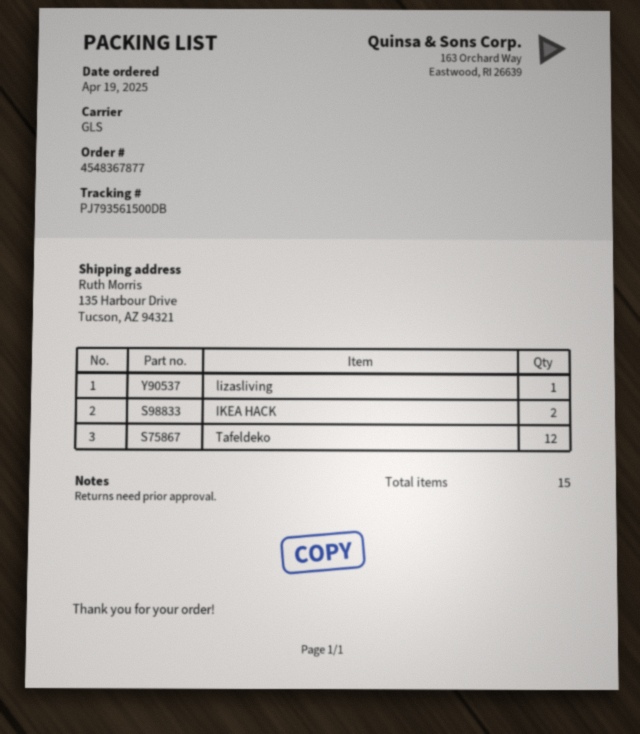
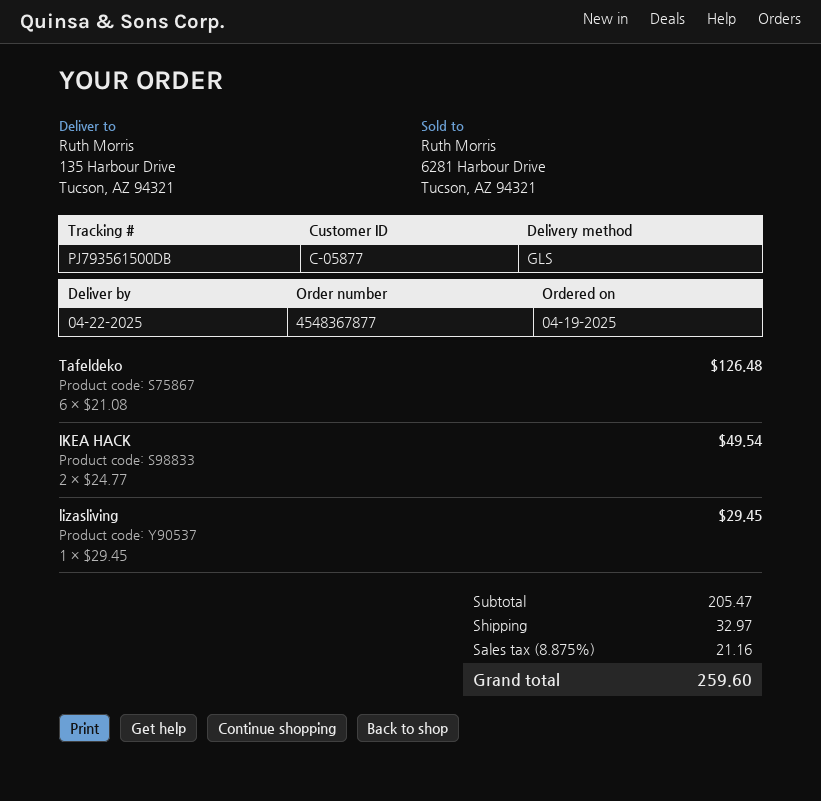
Tafeldeko: 12 -> 6

